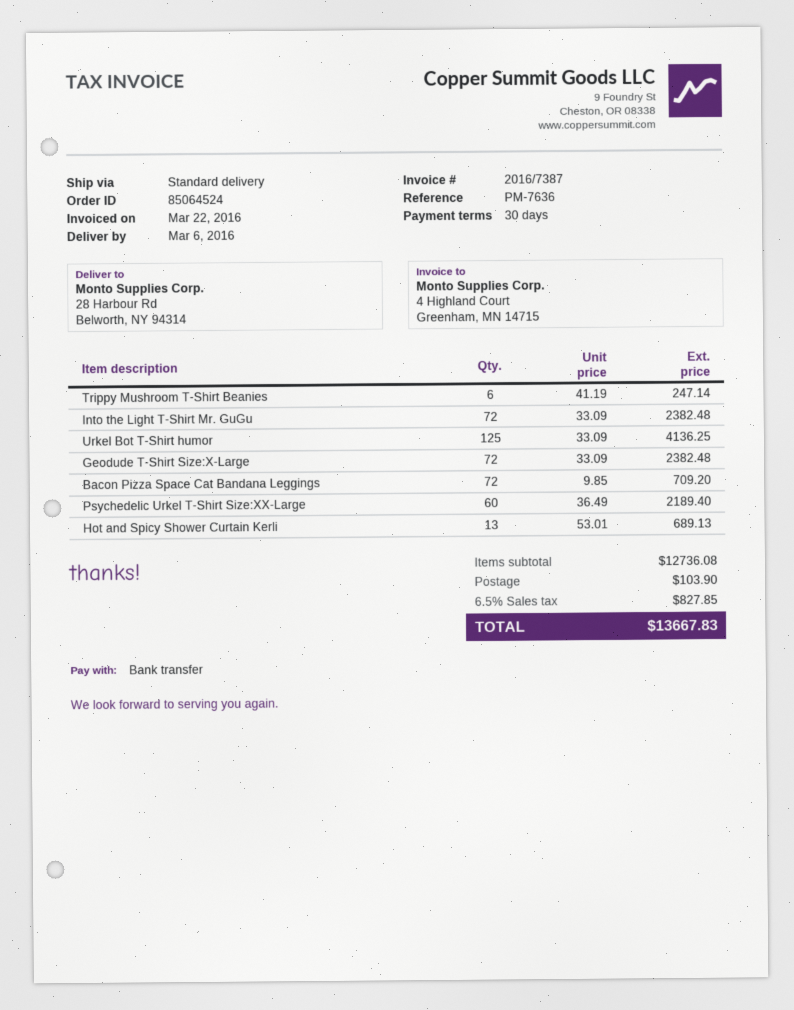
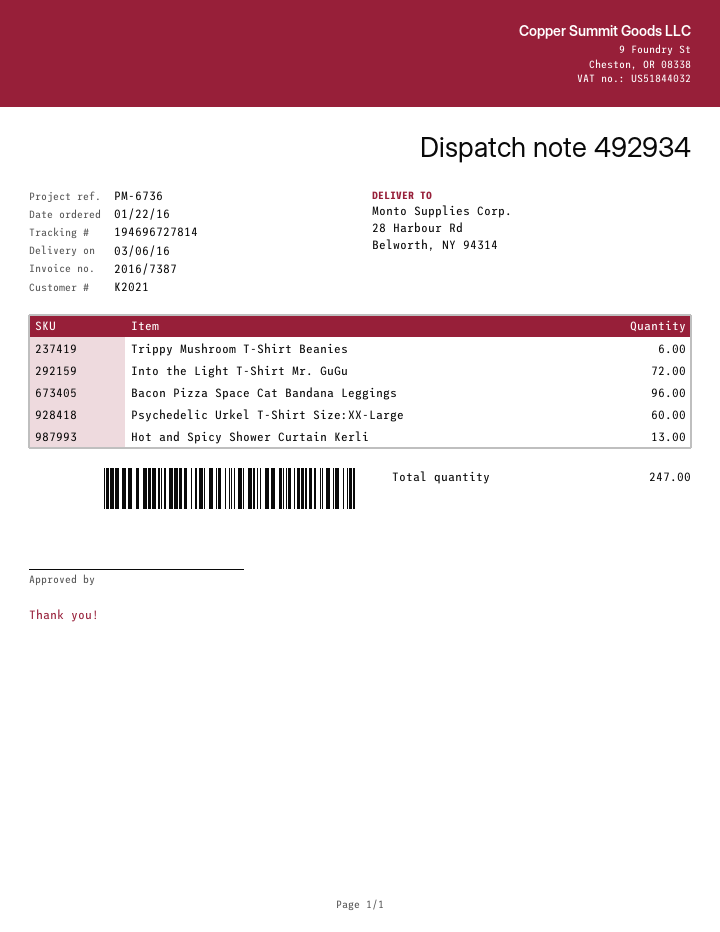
reference: PM-7636 -> PM-6736
Urkel Bot T-Shirt humor: 125 -> none
Geodude T-Shirt Size:X-Large: 72 -> none
Bacon Pizza Space Cat Bandana Leggings: 72 -> 96

